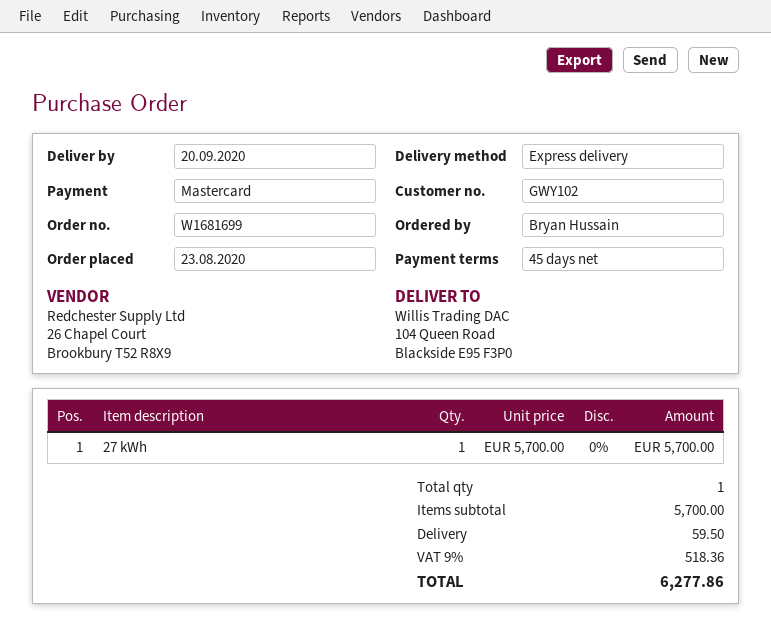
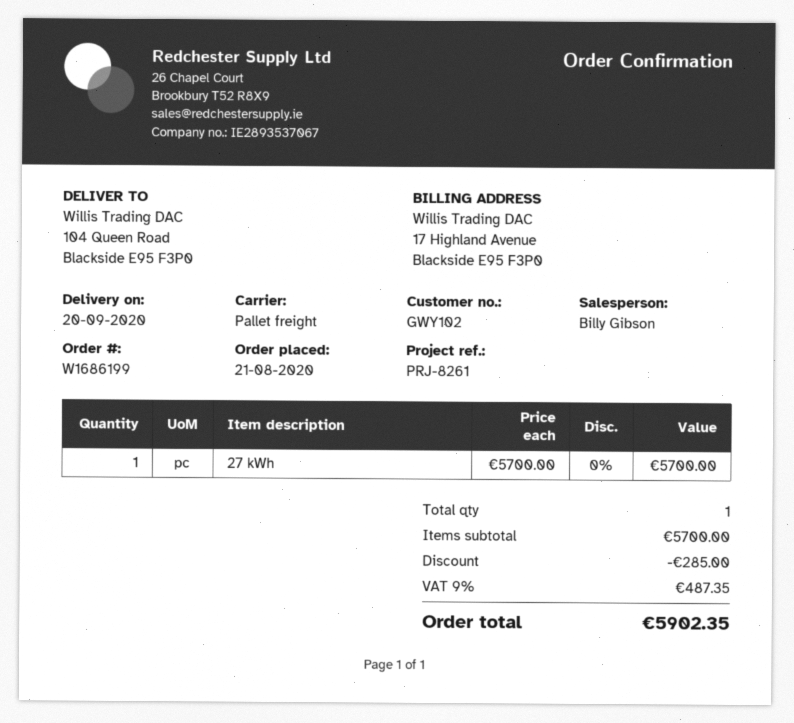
order number: W1681699 -> W1686199
order date: 2020-08-23 -> 2020-08-21
shipping method: express -> pallet freight
discount: none -> 285.00
shipping: 59.50 -> none
tax: 9% = 518.36 -> 9% = 487.35
total: 6277.86 -> 5902.35

